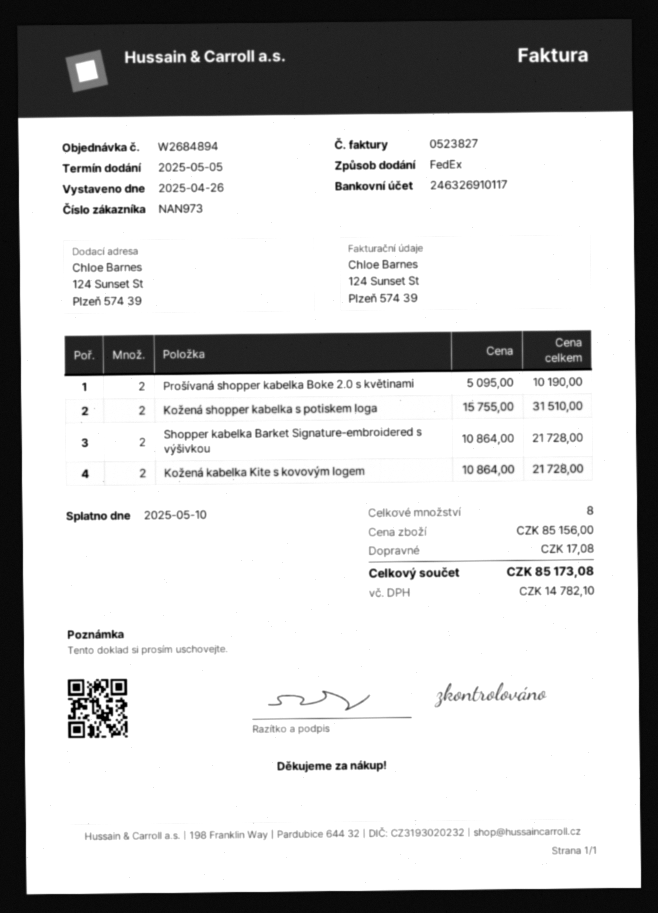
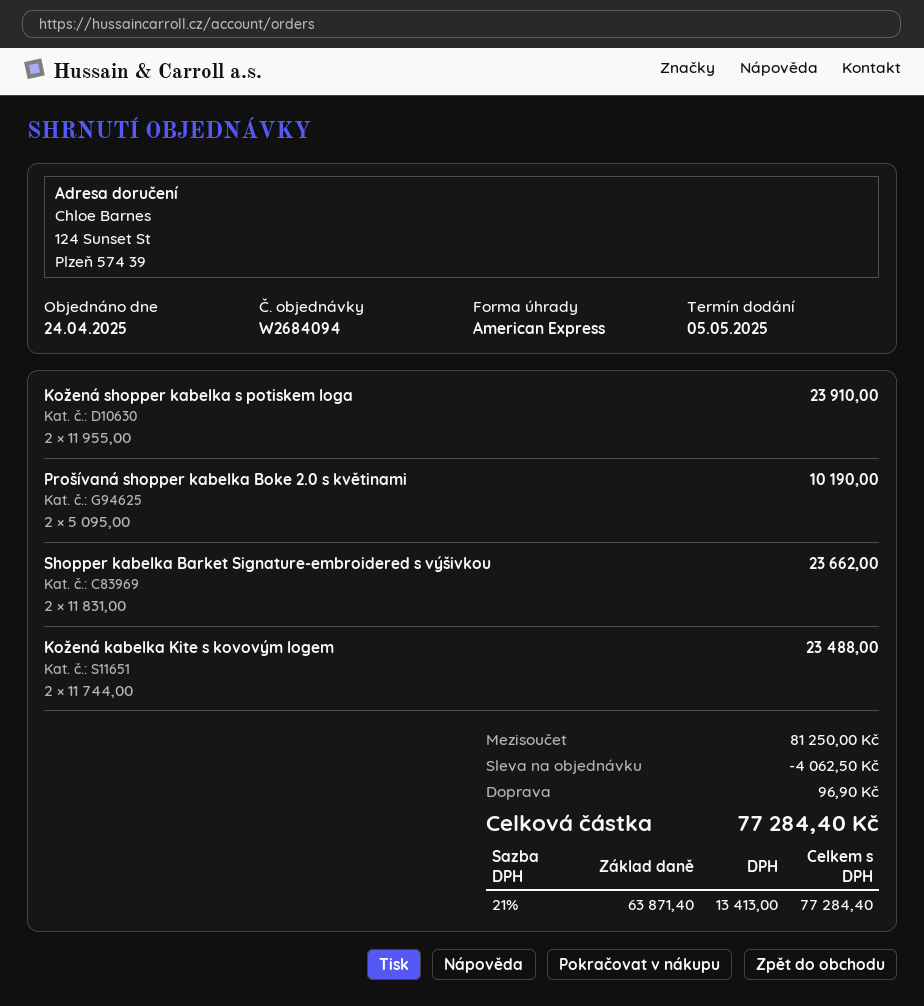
order number: W2684894 -> W2684094
Kožená shopper kabelka s potiskem loga: 2 x 15755.00 = 31510.00 -> 2 x 11955.00 = 23910.00
Shopper kabelka Barket Signature-embroidered s výšivkou: 2 x 10864.00 = 21728.00 -> 2 x 11831.00 = 23662.00
Kožená kabelka Kite s kovovým logem: 2 x 10864.00 = 21728.00 -> 2 x 11744.00 = 23488.00
subtotal: 85156.00 -> 81250.00
discount: none -> 4062.50
shipping: 17.08 -> 96.90
tax: 14782.10 -> 13413.00
total: 85173.08 -> 77284.40

